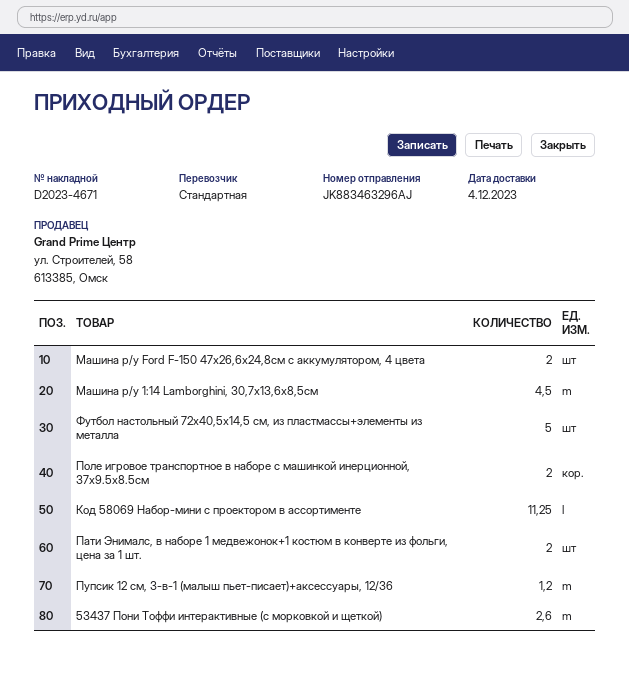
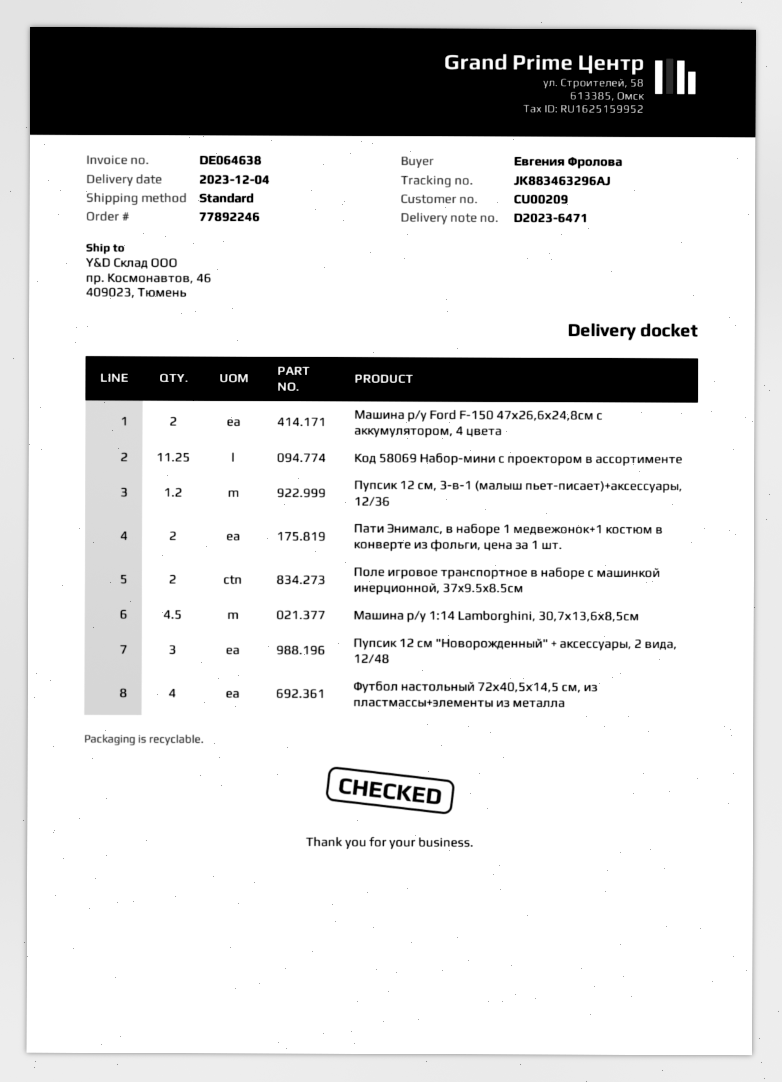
delivery note number: D2023-4671 -> D2023-6471
Футбол настольный 72х40,5х14,5 см, из пластмассы+элементы из металла: 5 -> 4
53437 Пони Тоффи интерактивные (с морковкой и щеткой): 2.6 -> none
Пупсик 12 см "Новорожденный" + аксессуары, 2 вида, 12/48: none -> 3

